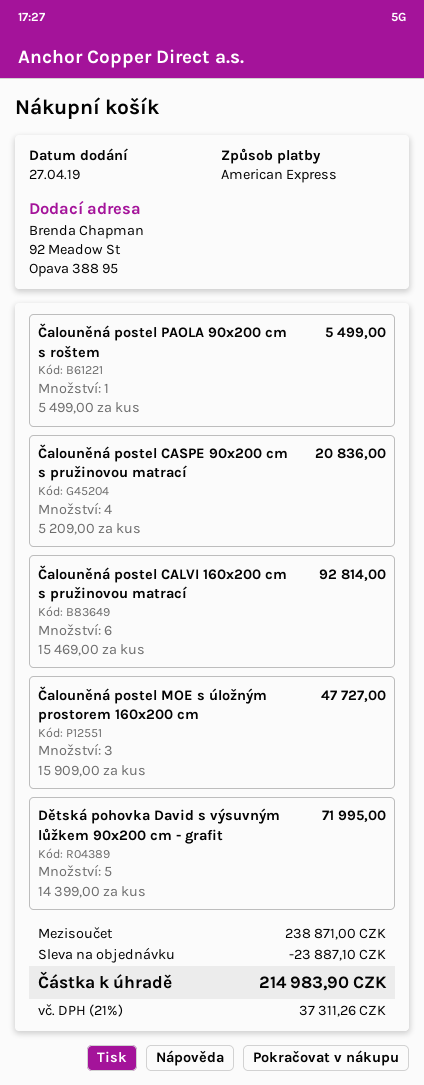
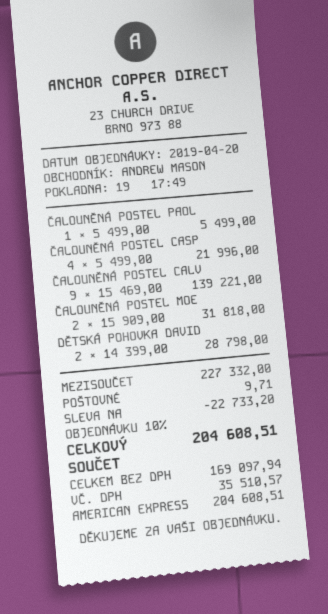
Čalouněná postel CASPE 90x200 cm s pružinovou matrací: 4 x 5209.00 = 20836.00 -> 4 x 5499.00 = 21996.00
Čalouněná postel CALVI 160x200 cm s pružinovou matrací: 6 x 15469.00 = 92814.00 -> 9 x 15469.00 = 139221.00
Čalouněná postel MOE s úložným prostorem 160x200 cm: 3 x 15909.00 = 47727.00 -> 2 x 15909.00 = 31818.00
Dětská pohovka David s výsuvným lůžkem 90x200 cm - grafit: 5 x 14399.00 = 71995.00 -> 2 x 14399.00 = 28798.00
subtotal: 238871.00 -> 227332.00
discount: 23887.10 -> 22733.20
shipping: none -> 9.71
tax: 37311.26 -> 35510.57
total: 214983.90 -> 204608.51

